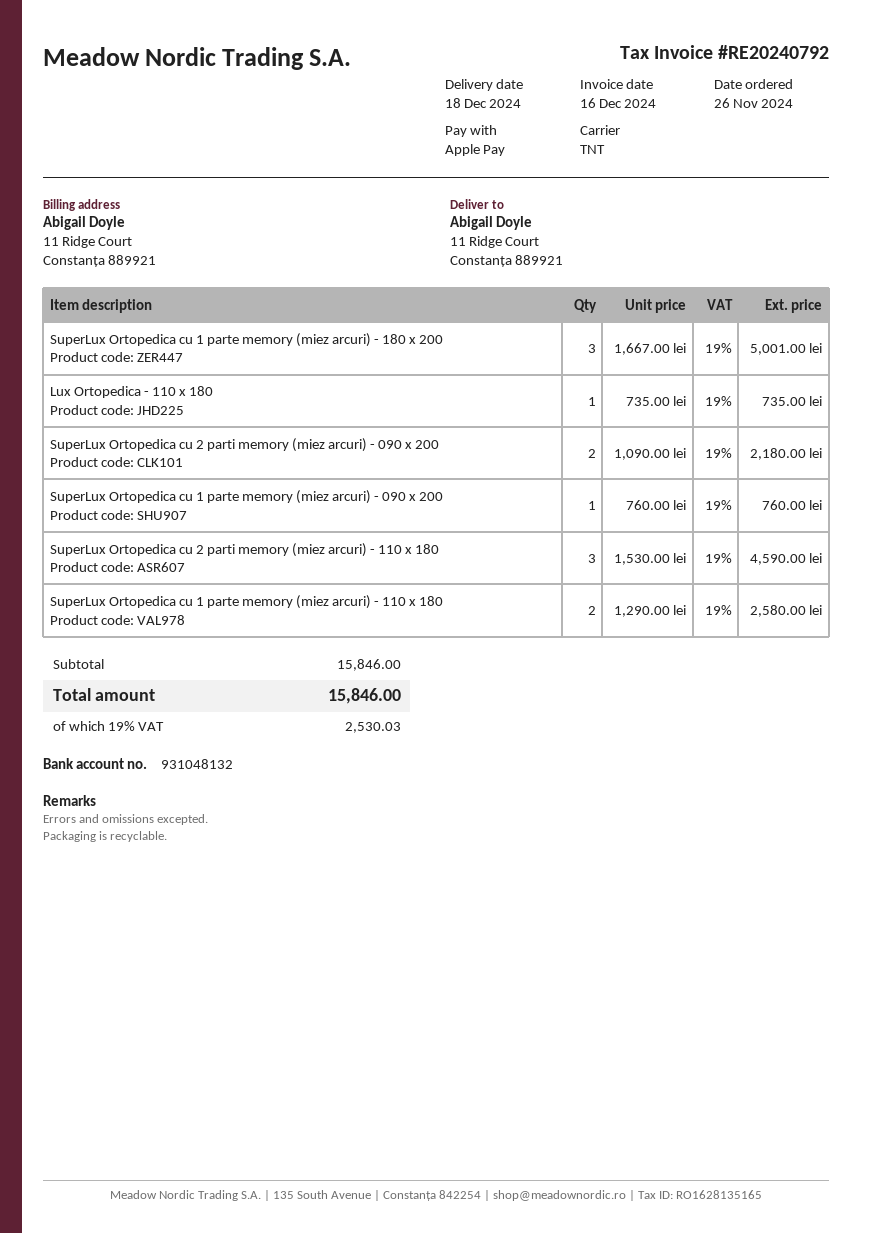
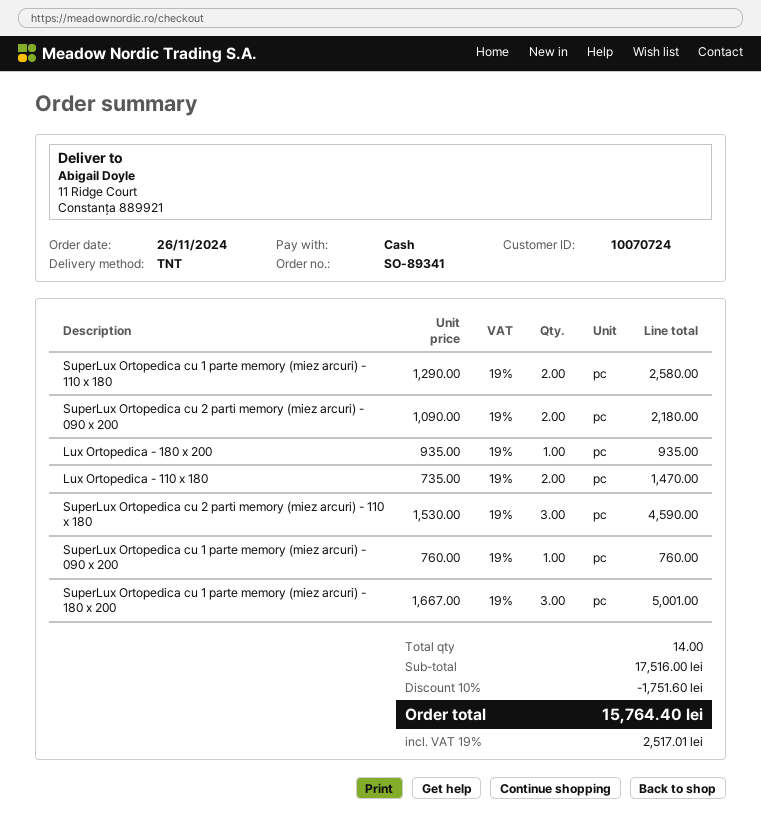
payment method: Apple Pay -> cash
Lux Ortopedica - 110 x 180: 1 x 735.00 = 735.00 -> 2 x 735.00 = 1470.00
Lux Ortopedica - 180 x 200: none -> 1 x 935.00 = 935.00
subtotal: 15846.00 -> 17516.00
discount: none -> 10% = 1751.60
tax: 19% = 2530.03 -> 19% = 2517.01
total: 15846.00 -> 15764.40

